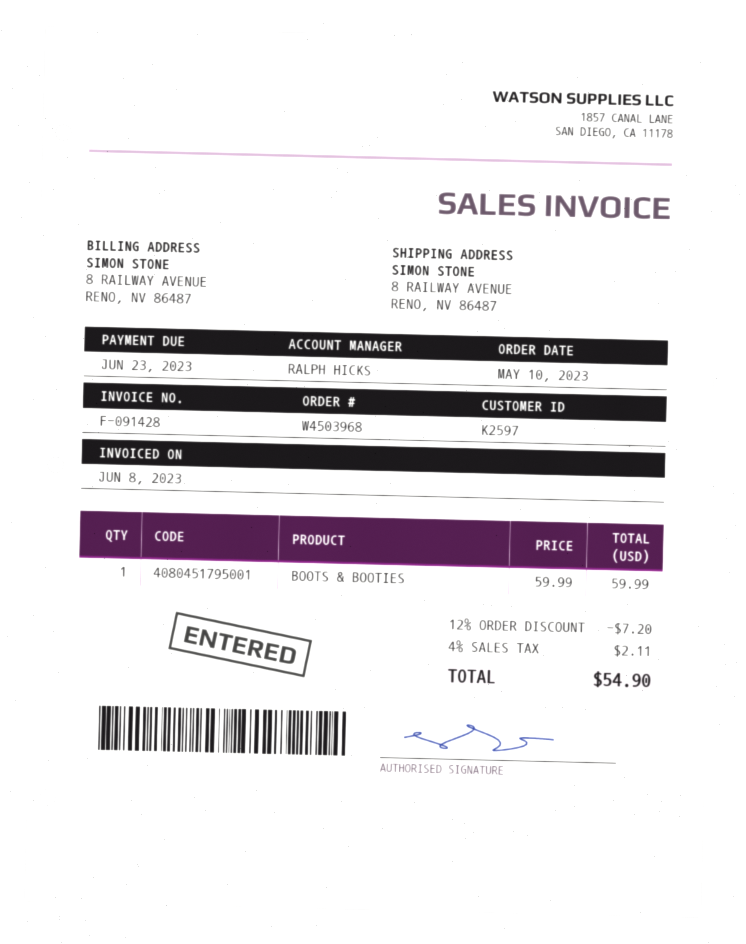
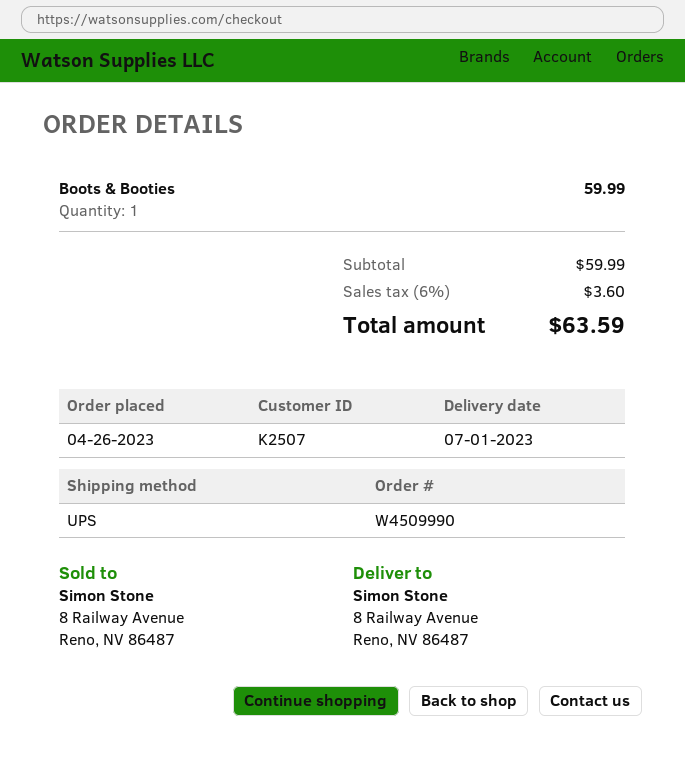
order number: W4503968 -> W4509990
order date: 2023-05-10 -> 2023-04-26
customer number: K2597 -> K2507
discount: 12% = 7.20 -> none
tax: 4% = 2.11 -> 6% = 3.60
total: 54.90 -> 63.59

